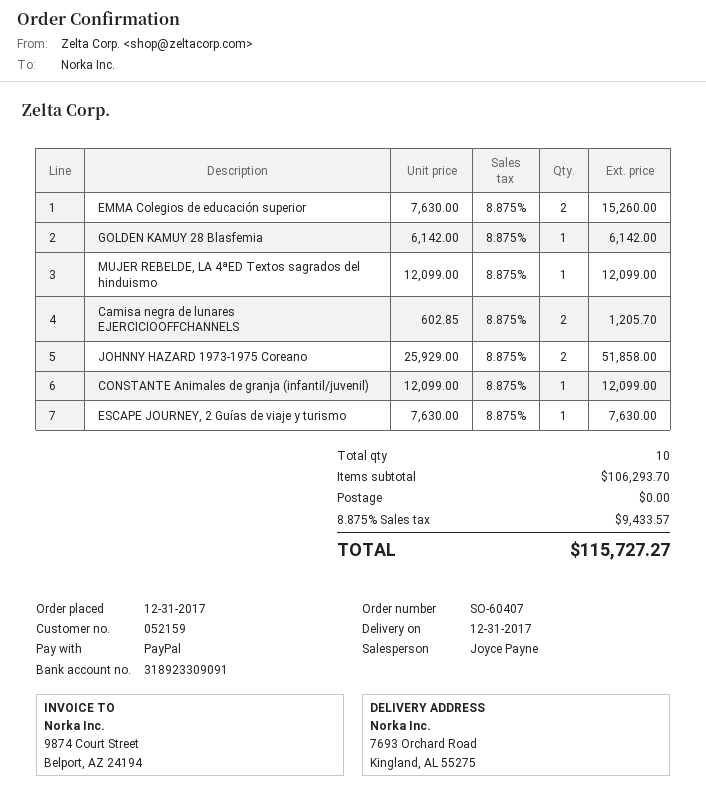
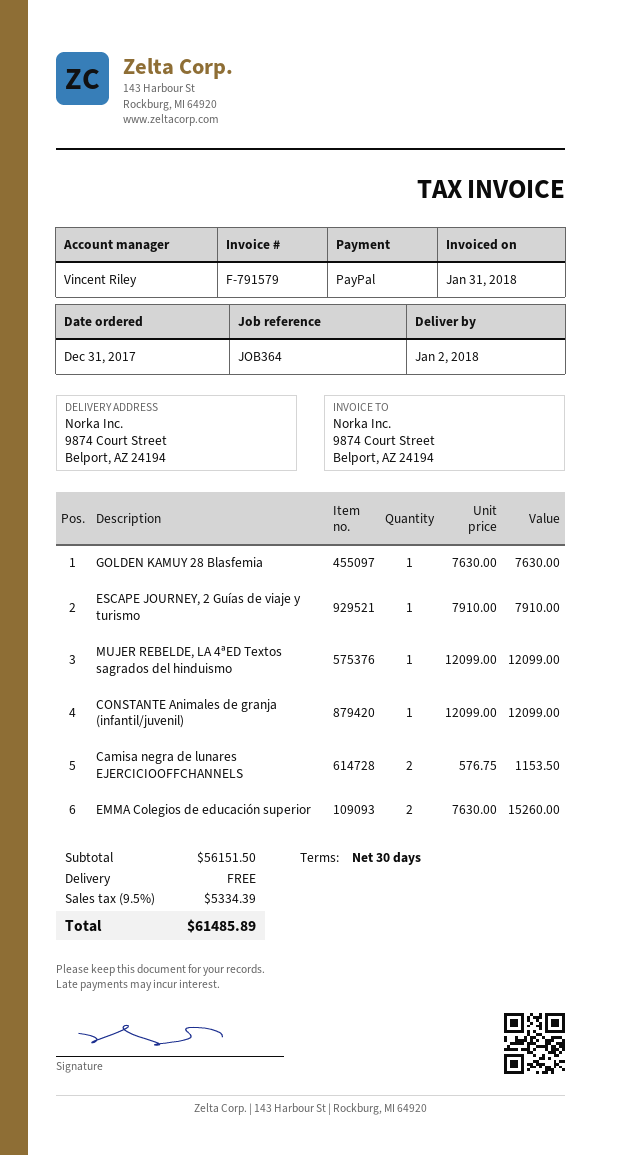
delivery date: 2017-12-31 -> 2018-01-02
sales rep: Joyce Payne -> Vincent Riley
ship to: 7693 Orchard Road, Kingland, AL 55275 -> 9874 Court Street, Belport, AZ 24194
GOLDEN KAMUY 28 Blasfemia: 1 x 6142.00 = 6142.00 -> 1 x 7630.00 = 7630.00
Camisa negra de lunares EJERCICIOOFFCHANNELS: 2 x 602.85 = 1205.70 -> 2 x 576.75 = 1153.50
JOHNNY HAZARD 1973-1975 Coreano: 2 x 25929.00 = 51858.00 -> none
ESCAPE JOURNEY, 2 Guías de viaje y turismo: 1 x 7630.00 = 7630.00 -> 1 x 7910.00 = 7910.00
subtotal: 106293.70 -> 56151.50
tax: 8.875% = 9433.57 -> 9.5% = 5334.39
total: 115727.27 -> 61485.89

